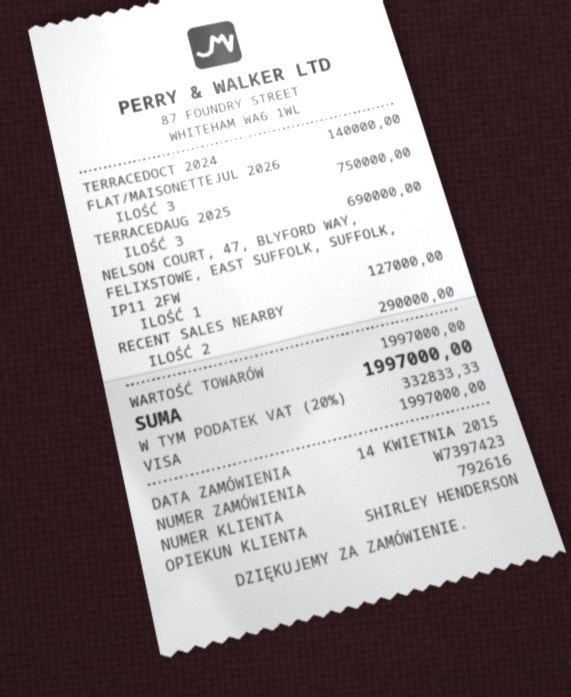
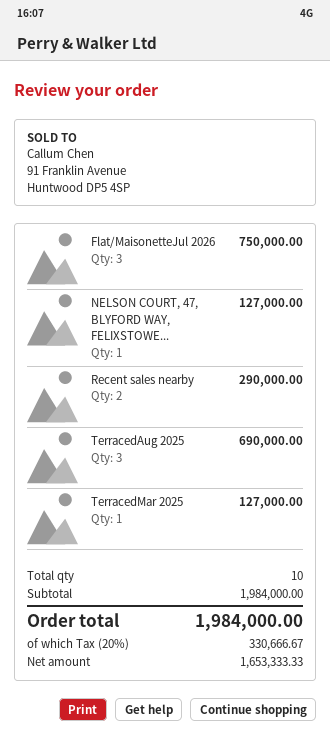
TERRACEDOCT 2024: 1 for 140000.00 -> none
TerracedMar 2025: none -> 1 for 127000.00
subtotal: 1997000.00 -> 1984000.00
tax: 20% = 332833.33 -> 20% = 330666.67
total: 1997000.00 -> 1984000.00

